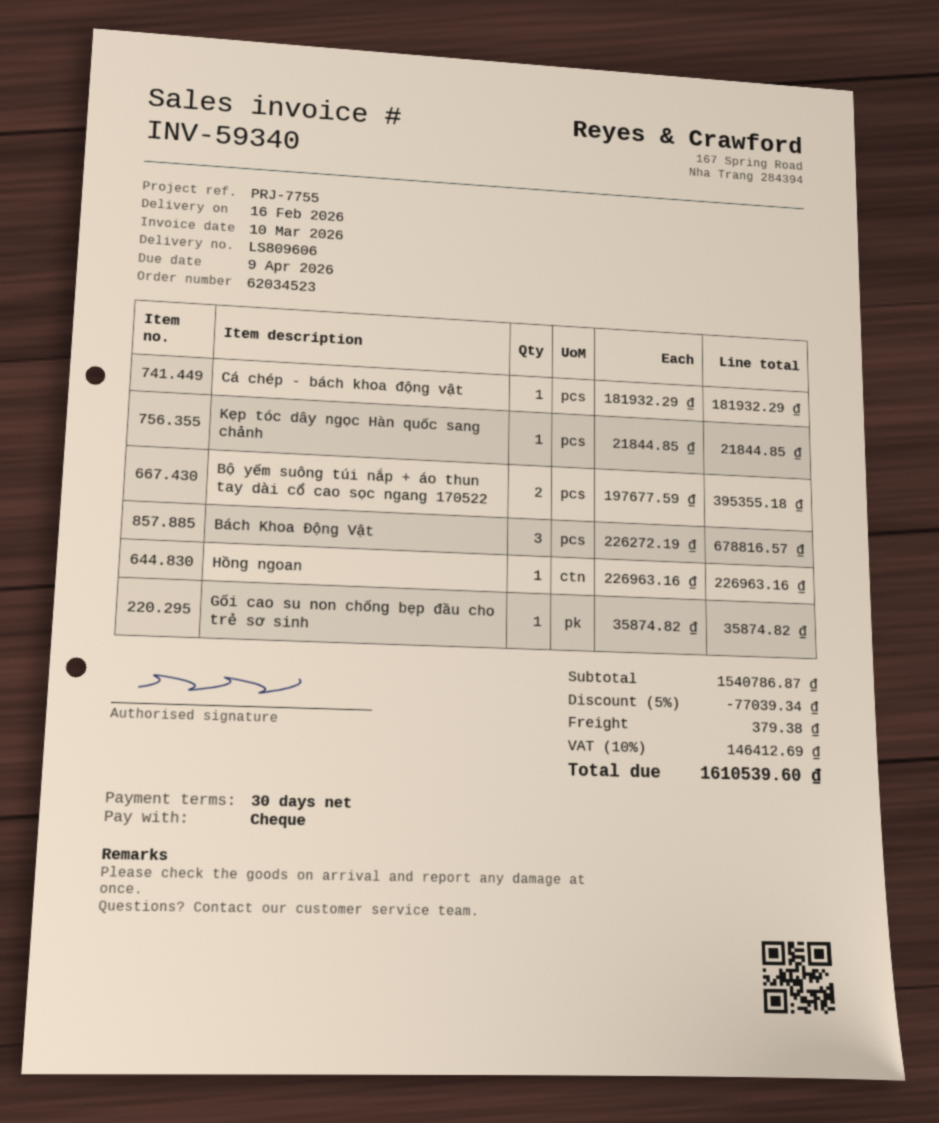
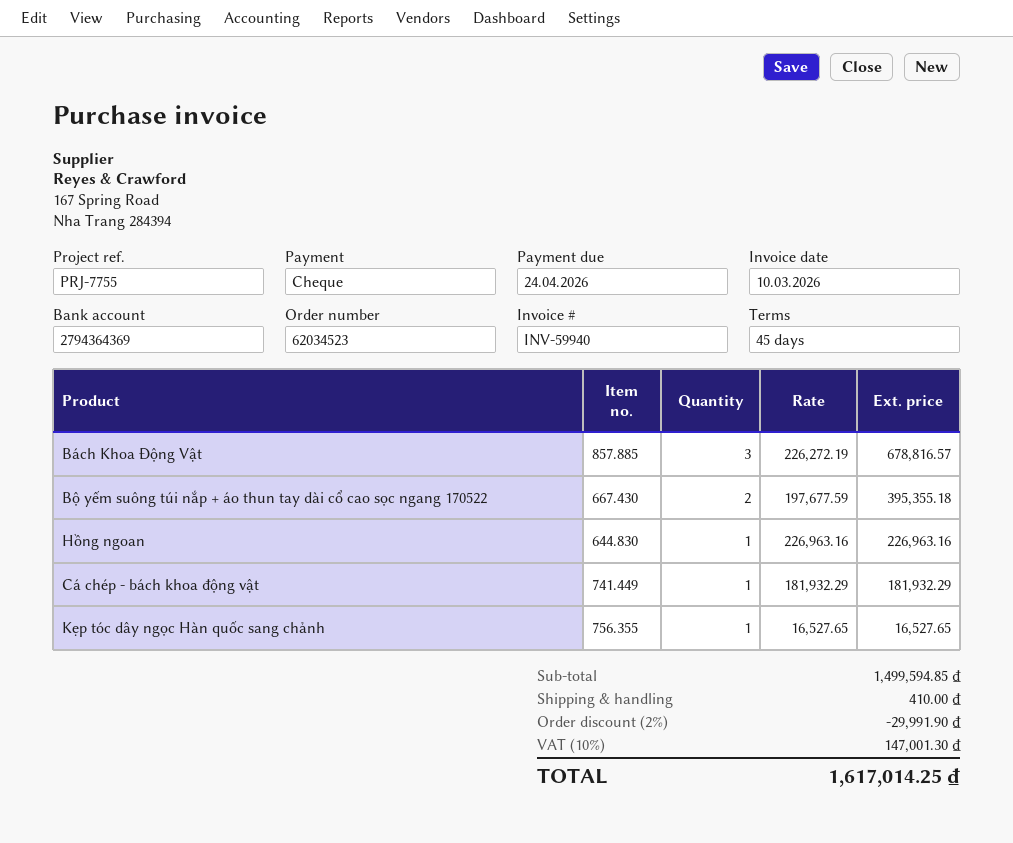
invoice number: INV-59340 -> INV-59940
payment terms: 30 days -> 45 days
due date: 2026-04-09 -> 2026-04-24
Kẹp tóc dây ngọc Hàn quốc sang chảnh: 1 x 21844.85 = 21844.85 -> 1 x 16527.65 = 16527.65
Gối cao su non chống bẹp đầu cho trẻ sơ sinh: 1 x 35874.82 = 35874.82 -> none
subtotal: 1540786.87 -> 1499594.85
discount: 5% = 77039.34 -> 2% = 29991.90
shipping: 379.38 -> 410.00
tax: 10% = 146412.69 -> 10% = 147001.30
total: 1610539.60 -> 1617014.25

